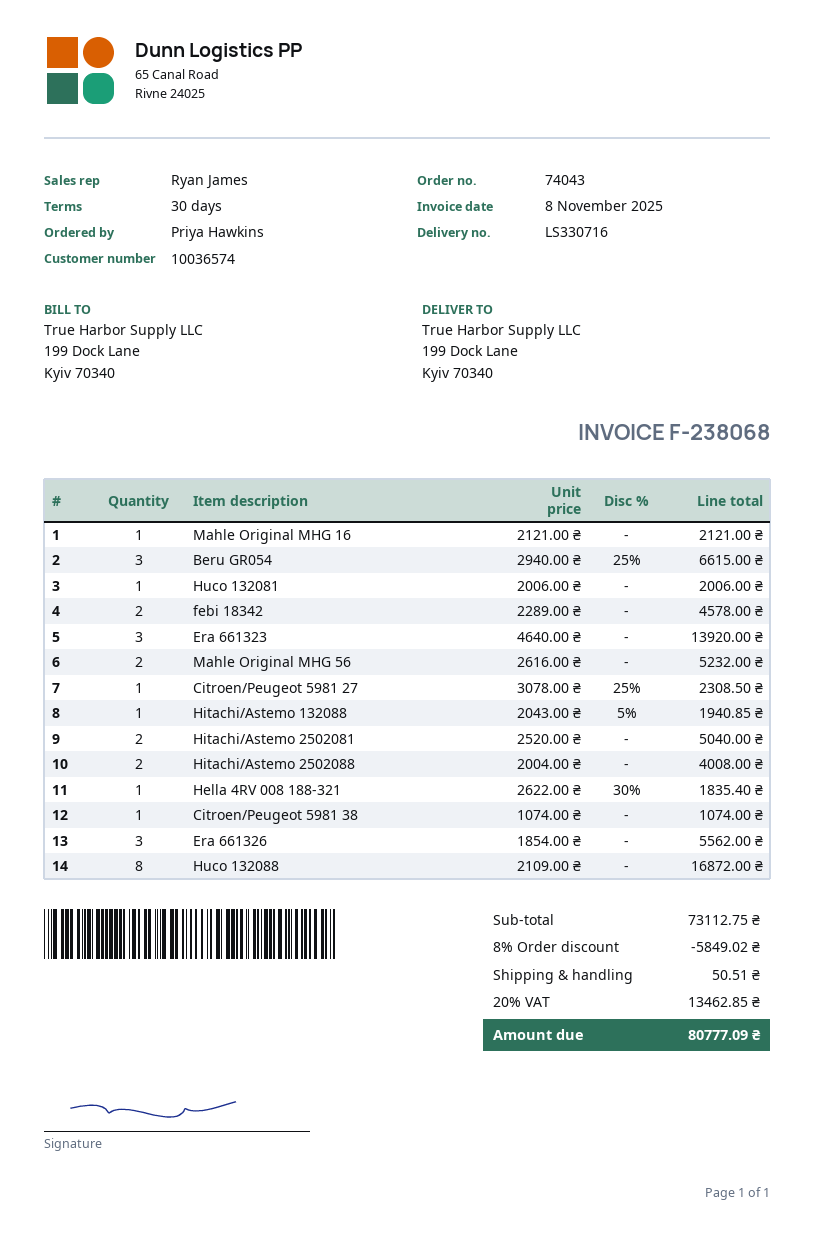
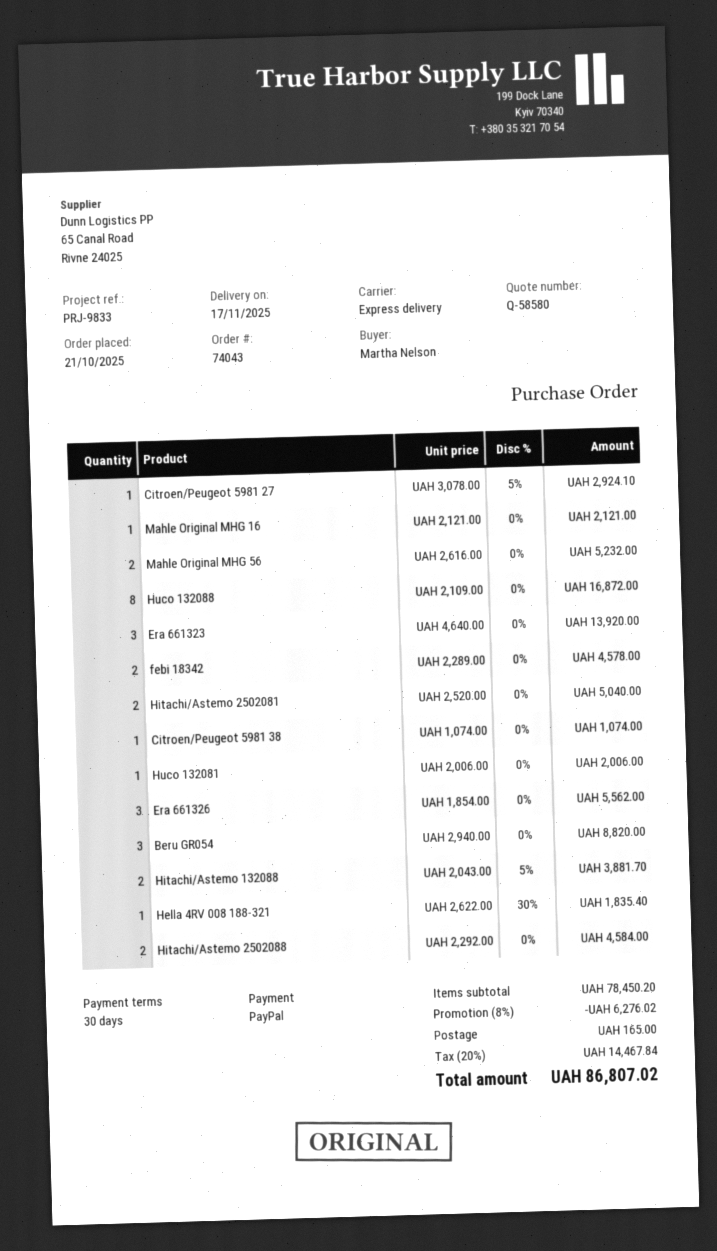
ordered by: Priya Hawkins -> Martha Nelson
Beru GR054: 3 x 2940.00 - 25% = 6615.00 -> 3 x 2940.00 = 8820.00
Citroen/Peugeot 5981 27: 1 x 3078.00 - 25% = 2308.50 -> 1 x 3078.00 - 5% = 2924.10
Hitachi/Astemo 132088: 1 x 2043.00 - 5% = 1940.85 -> 2 x 2043.00 - 5% = 3881.70
Hitachi/Astemo 2502088: 2 x 2004.00 = 4008.00 -> 2 x 2292.00 = 4584.00
subtotal: 73112.75 -> 78450.20
discount: 8% = 5849.02 -> 8% = 6276.02
shipping: 50.51 -> 165.00
tax: 20% = 13462.85 -> 20% = 14467.84
total: 80777.09 -> 86807.02

